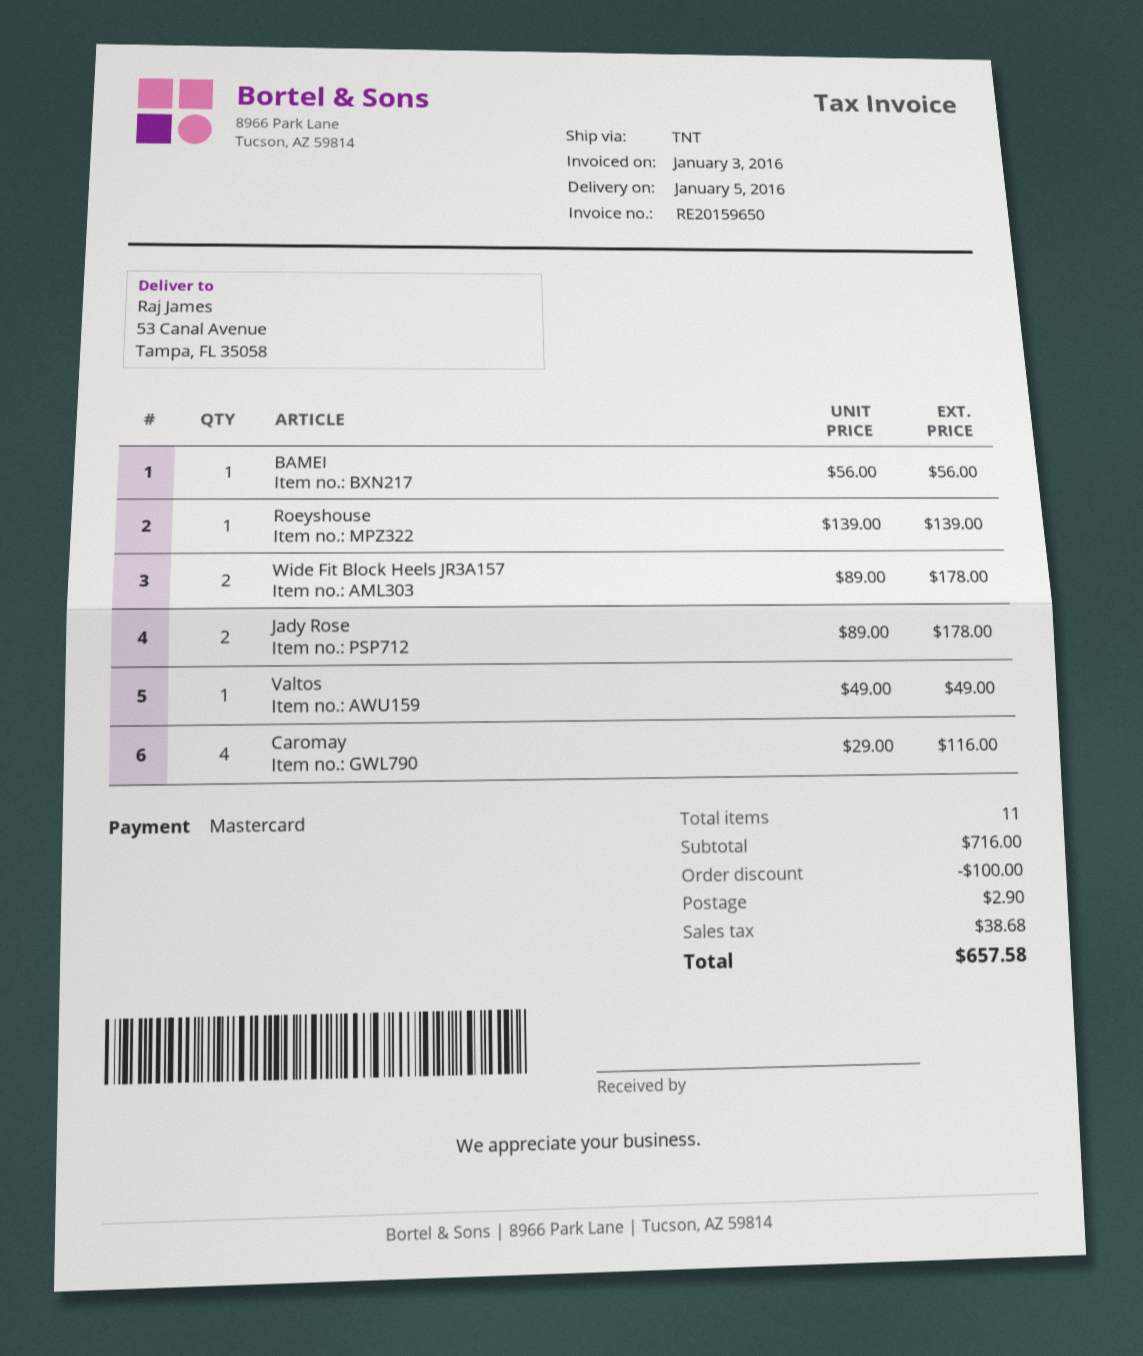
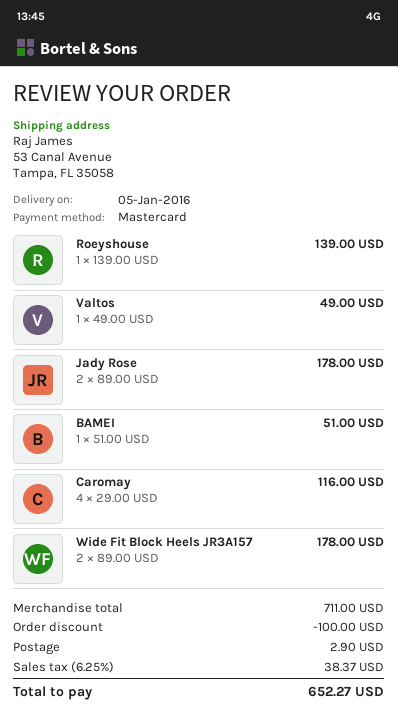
BAMEI: 1 x 56.00 = 56.00 -> 1 x 51.00 = 51.00
subtotal: 716.00 -> 711.00
tax: 38.68 -> 38.37
total: 657.58 -> 652.27

